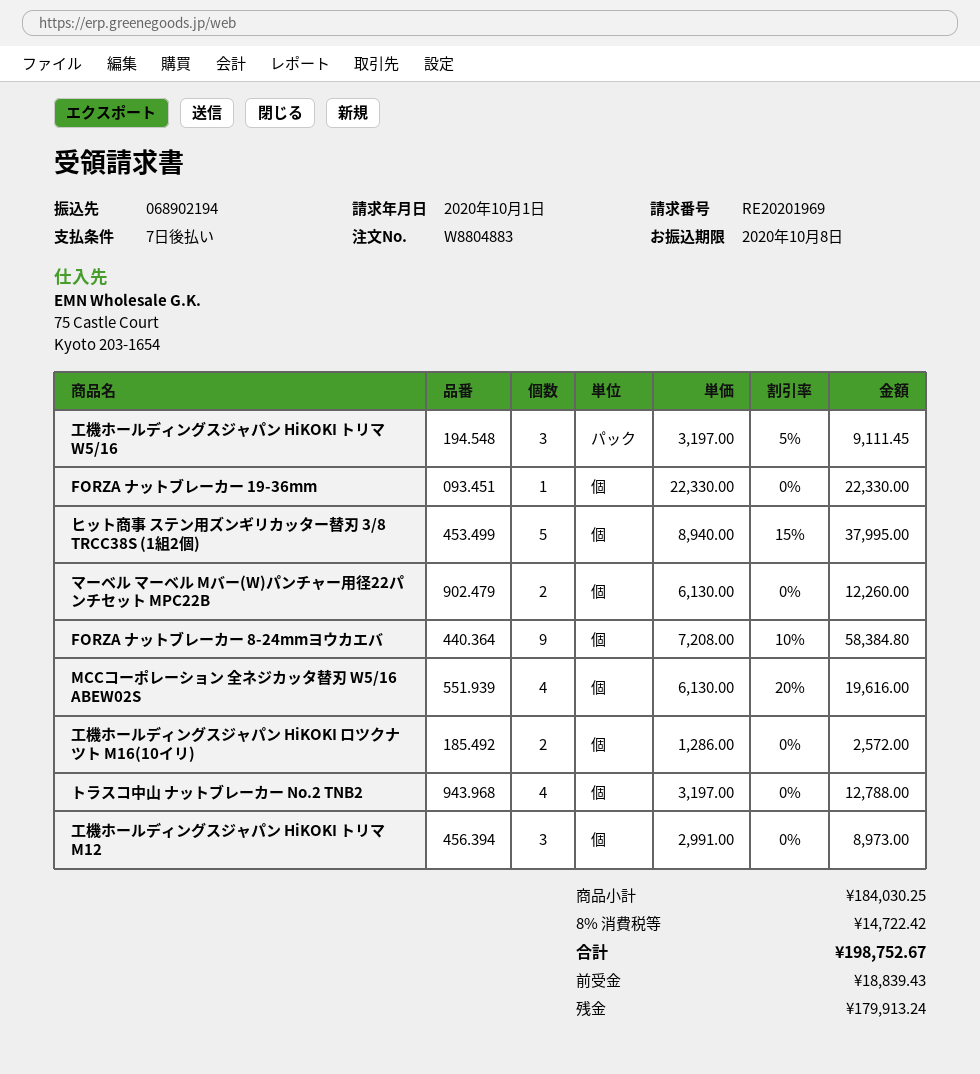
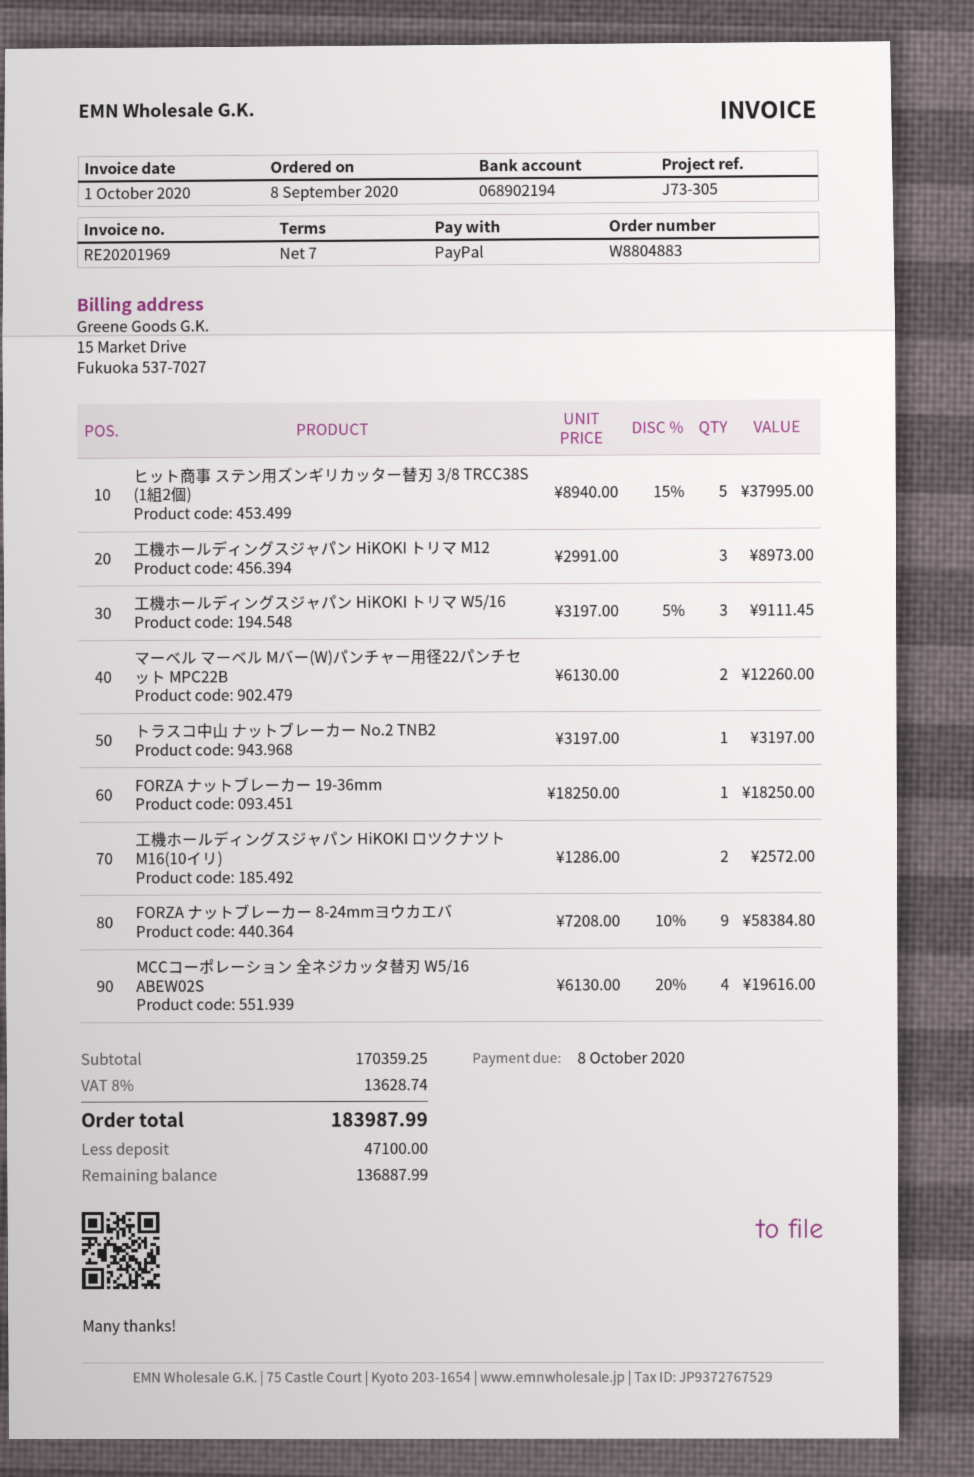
FORZA ナットブレーカー 19-36mm: 1 x 22330.00 = 22330.00 -> 1 x 18250.00 = 18250.00
トラスコ中山 ナットブレーカー No.2 TNB2: 4 x 3197.00 = 12788.00 -> 1 x 3197.00 = 3197.00
subtotal: 184030.25 -> 170359.25
tax: 8% = 14722.42 -> 8% = 13628.74
total: 198752.67 -> 183987.99
deposit: 18839.43 -> 47100.00
balance: 179913.24 -> 136887.99

